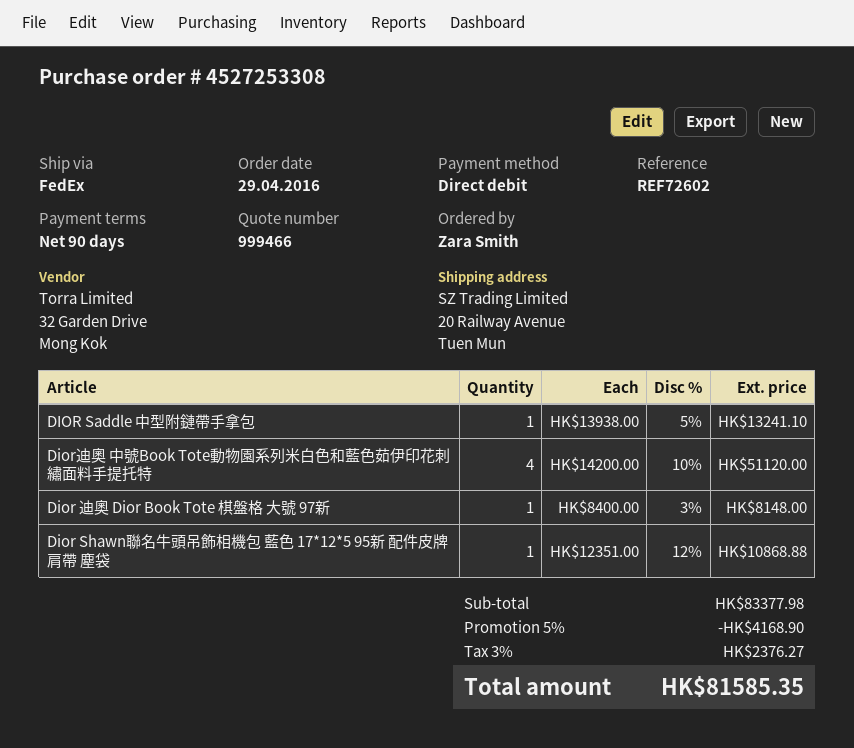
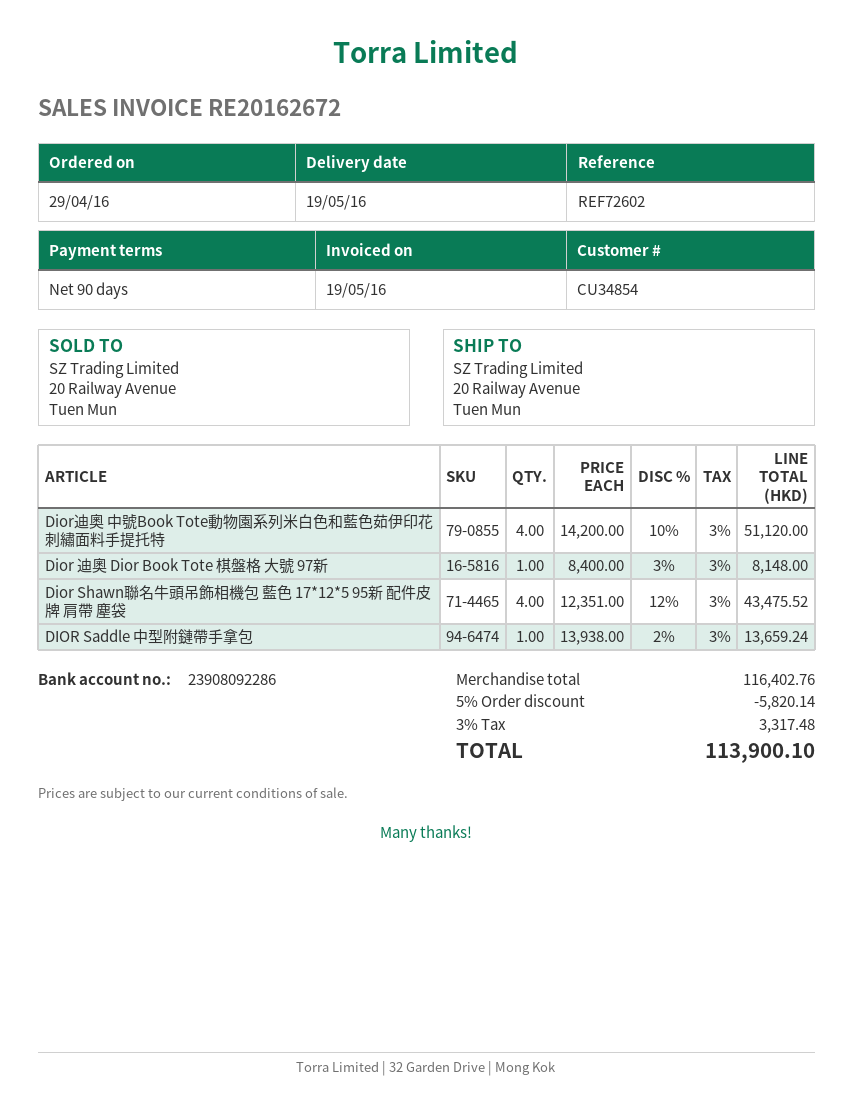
DIOR Saddle 中型附鏈帶手拿包: 1 x 13938.00 - 5% = 13241.10 -> 1 x 13938.00 - 2% = 13659.24
Dior Shawn聯名牛頭吊飾相機包 藍色 17*12*5 95新 配件皮牌 肩帶 塵袋: 1 x 12351.00 - 12% = 10868.88 -> 4 x 12351.00 - 12% = 43475.52
subtotal: 83377.98 -> 116402.76
discount: 5% = 4168.90 -> 5% = 5820.14
tax: 3% = 2376.27 -> 3% = 3317.48
total: 81585.35 -> 113900.10

